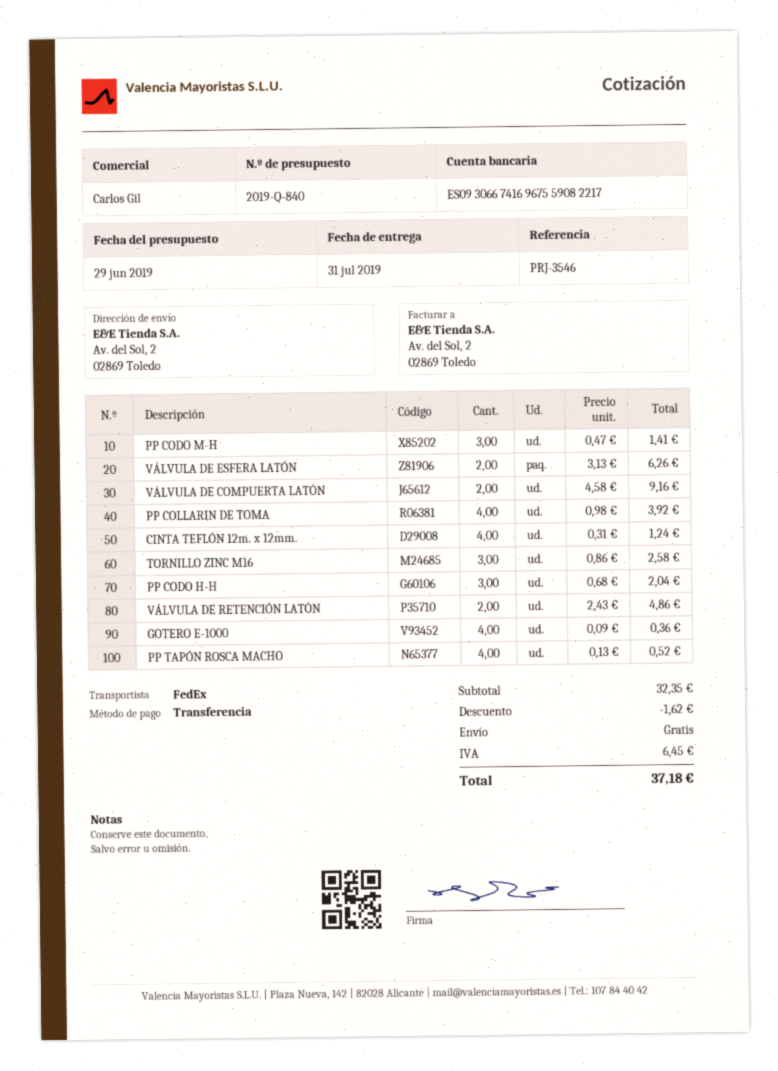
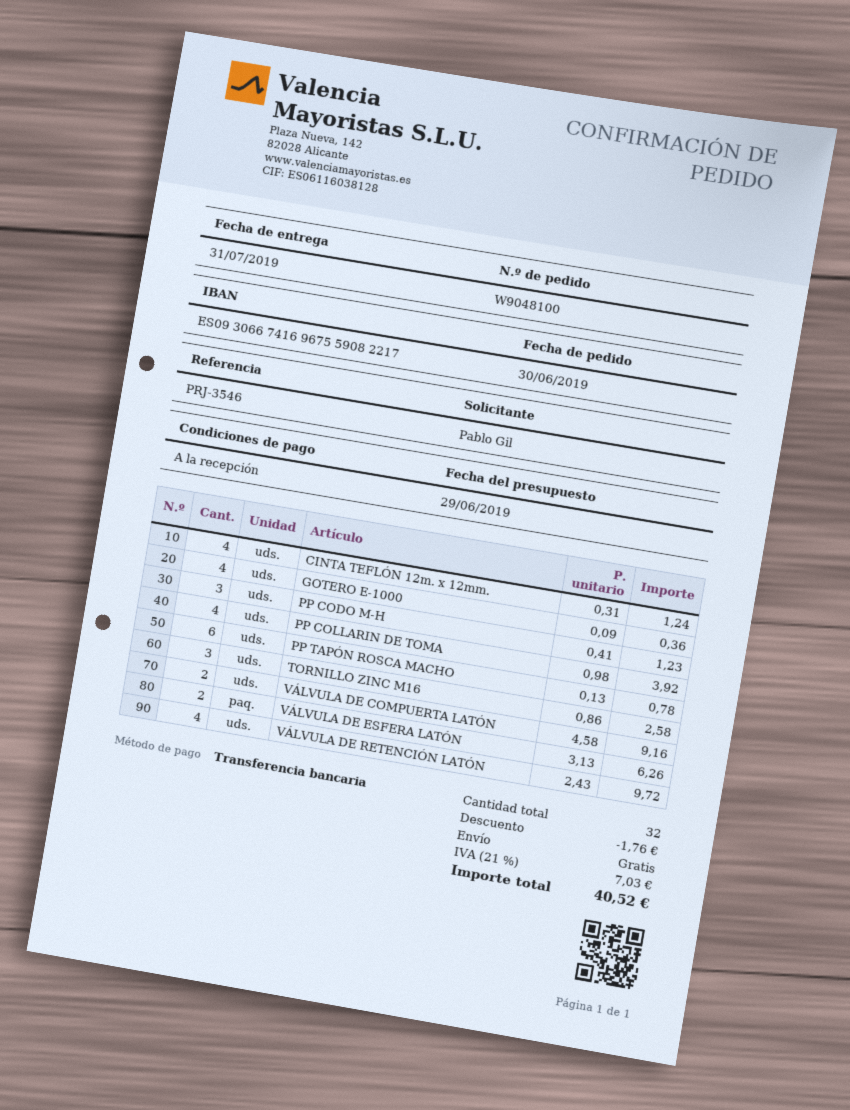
PP CODO M-H: 3 x 0.47 = 1.41 -> 3 x 0.41 = 1.23
PP CODO H-H: 3 x 0.68 = 2.04 -> none
VÁLVULA DE RETENCIÓN LATÓN: 2 x 2.43 = 4.86 -> 4 x 2.43 = 9.72
PP TAPÓN ROSCA MACHO: 4 x 0.13 = 0.52 -> 6 x 0.13 = 0.78
discount: 1.62 -> 1.76
tax: 6.45 -> 7.03
total: 37.18 -> 40.52

